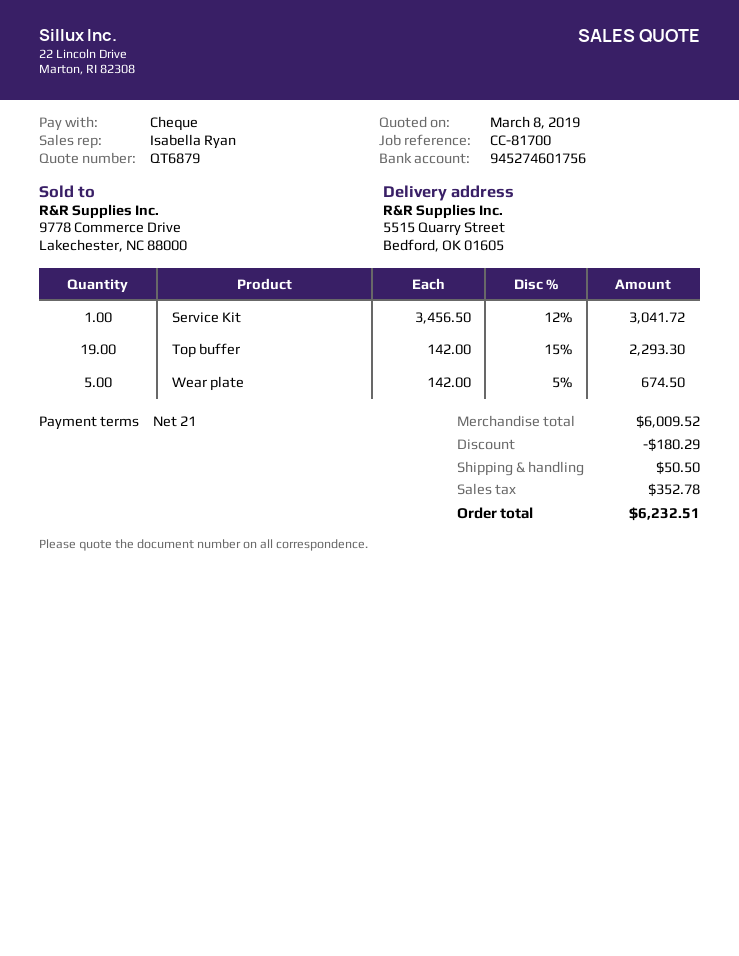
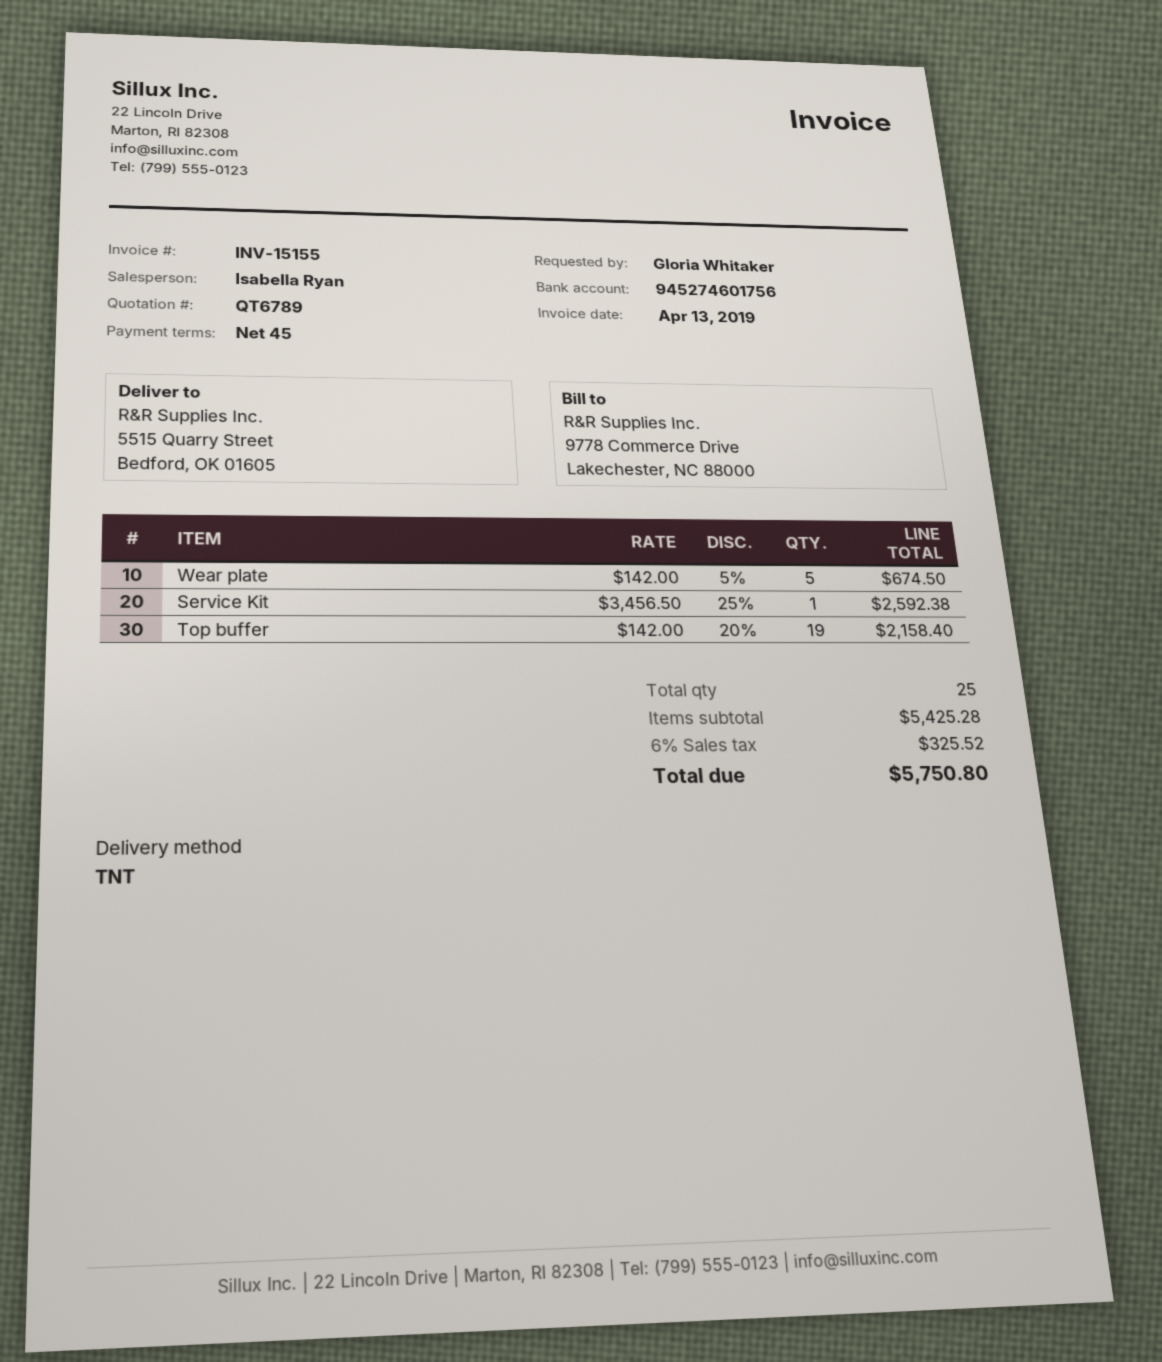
quote number: QT6879 -> QT6789
payment terms: 21 days -> 45 days
Service Kit: 1 x 3456.50 - 12% = 3041.72 -> 1 x 3456.50 - 25% = 2592.38
Top buffer: 19 x 142.00 - 15% = 2293.30 -> 19 x 142.00 - 20% = 2158.40
subtotal: 6009.52 -> 5425.28
discount: 180.29 -> none
shipping: 50.50 -> none
tax: 352.78 -> 325.52
total: 6232.51 -> 5750.80

